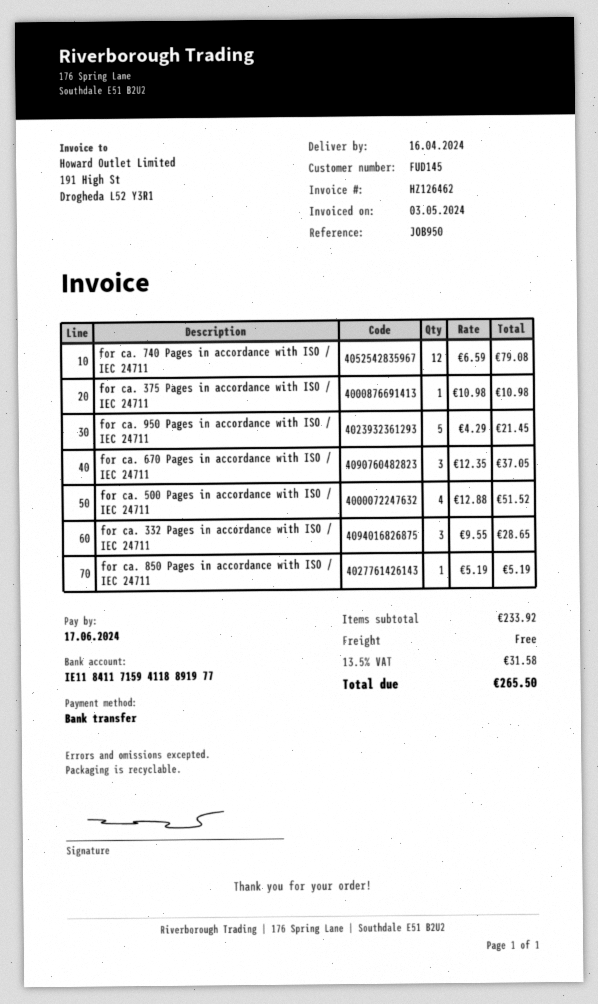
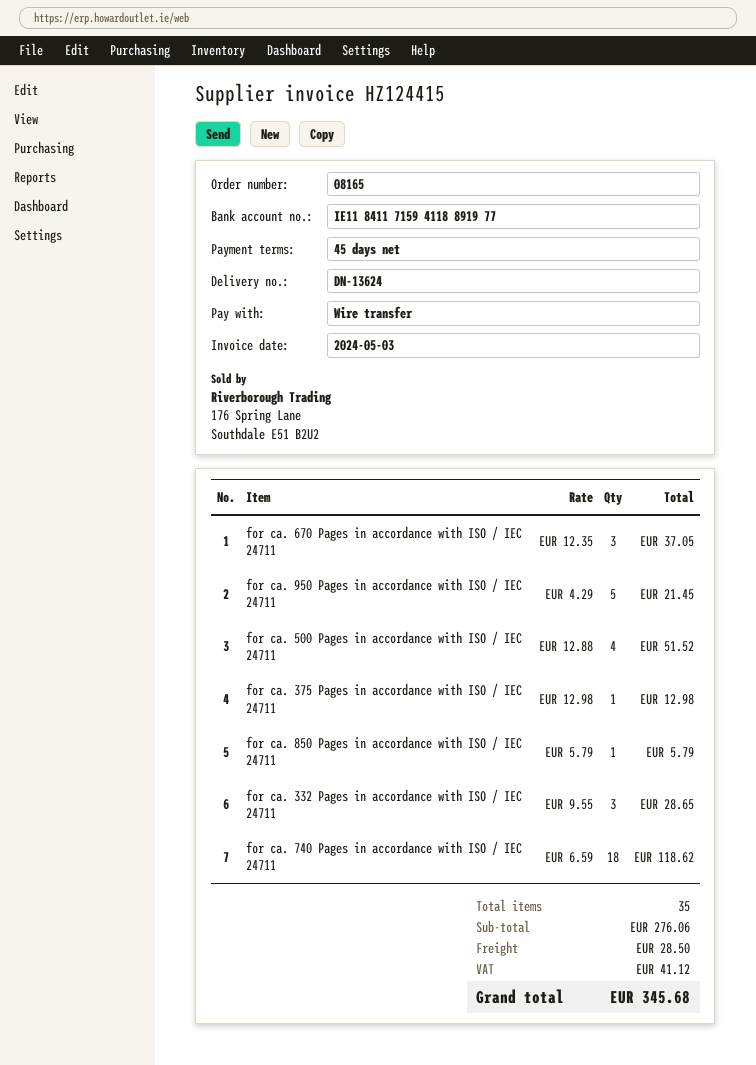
invoice number: HZ126462 -> HZ124415
for ca. 740 Pages in accordance with ISO / IEC 24711: 12 x 6.59 = 79.08 -> 18 x 6.59 = 118.62
for ca. 375 Pages in accordance with ISO / IEC 24711: 1 x 10.98 = 10.98 -> 1 x 12.98 = 12.98
for ca. 850 Pages in accordance with ISO / IEC 24711: 1 x 5.19 = 5.19 -> 1 x 5.79 = 5.79
subtotal: 233.92 -> 276.06
shipping: 0.00 -> 28.50
tax: 31.58 -> 41.12
total: 265.50 -> 345.68

